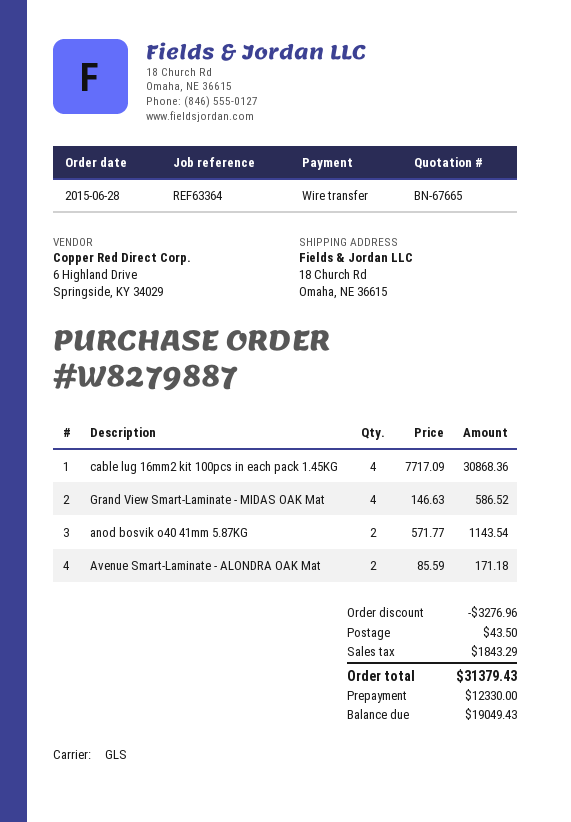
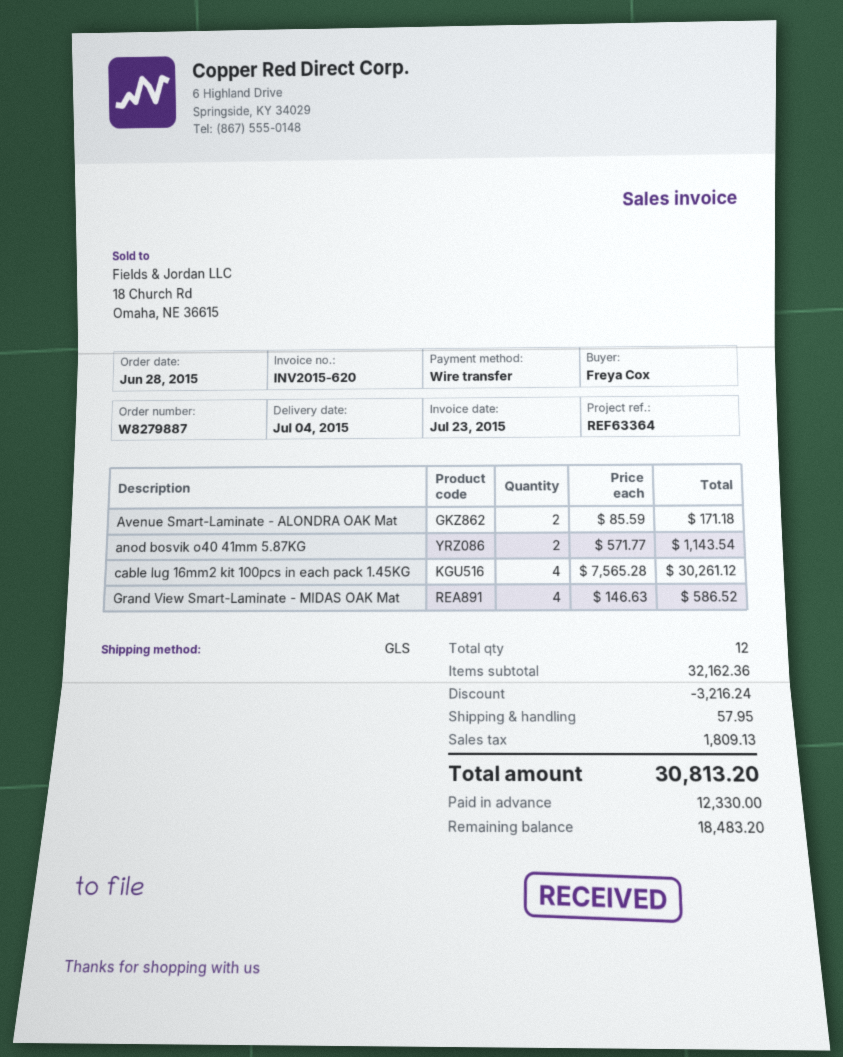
cable lug 16mm2 kit 100pcs in each pack 1.45KG: 4 x 7717.09 = 30868.36 -> 4 x 7565.28 = 30261.12
discount: 3276.96 -> 3216.24
shipping: 43.50 -> 57.95
tax: 1843.29 -> 1809.13
total: 31379.43 -> 30813.20
balance: 19049.43 -> 18483.20

